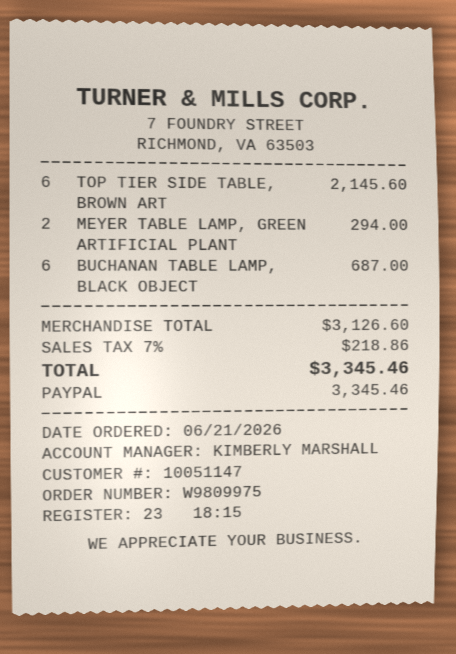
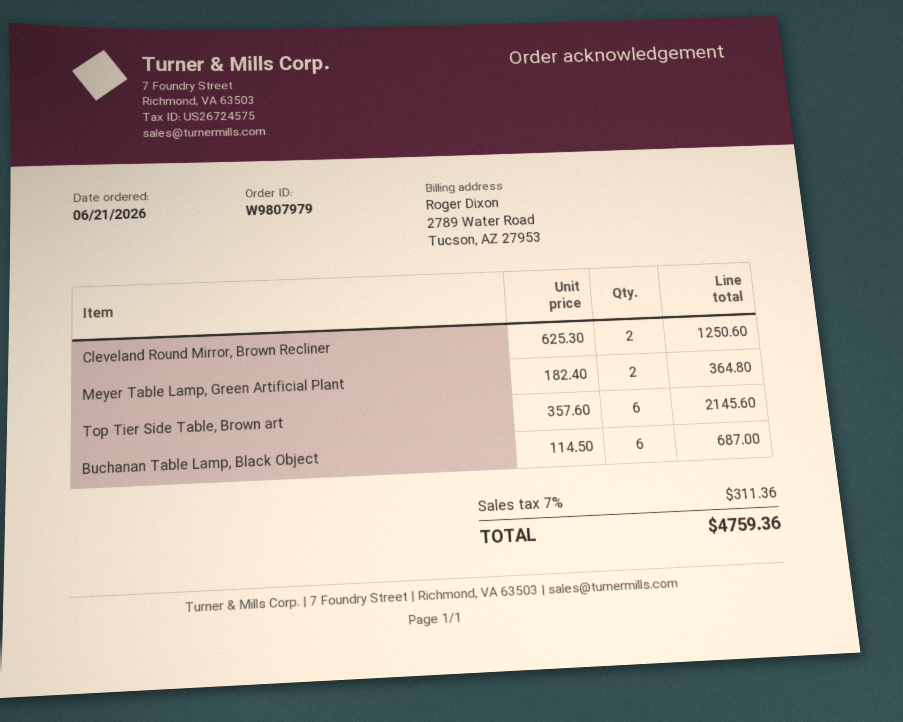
order number: W9809975 -> W9807979
MEYER TABLE LAMP, GREEN ARTIFICIAL PLANT: 2 for 294.00 -> 2 for 364.80
Cleveland Round Mirror, Brown Recliner: none -> 2 for 1250.60
tax: 7% = 218.86 -> 7% = 311.36
total: 3345.46 -> 4759.36

